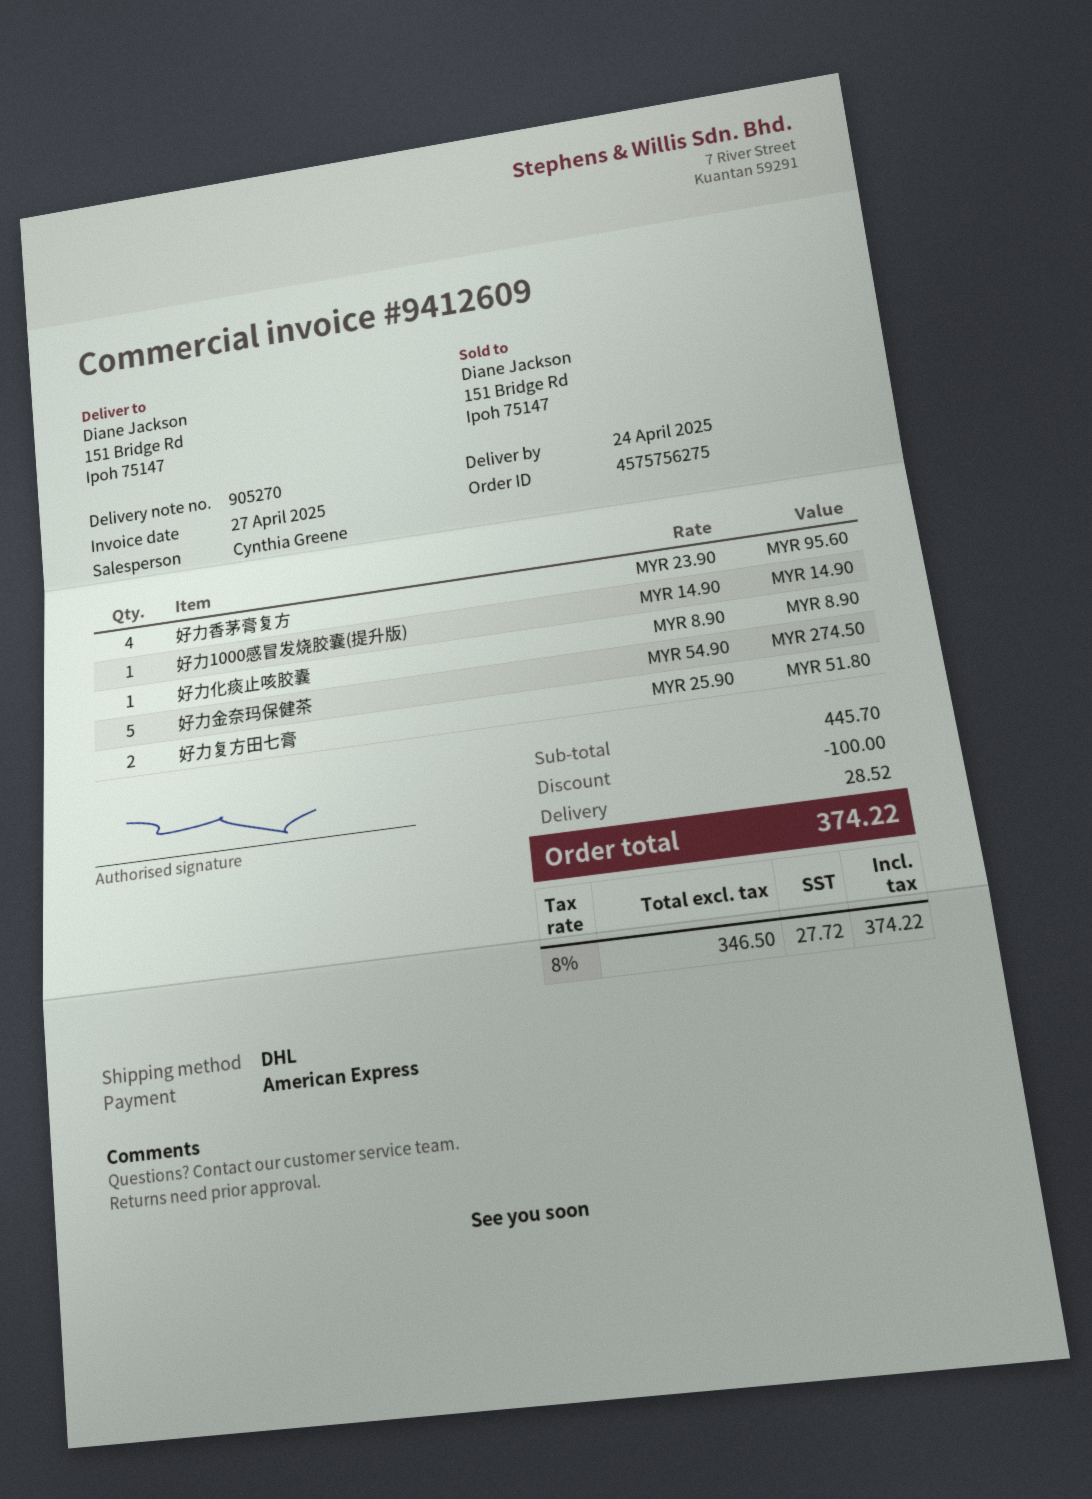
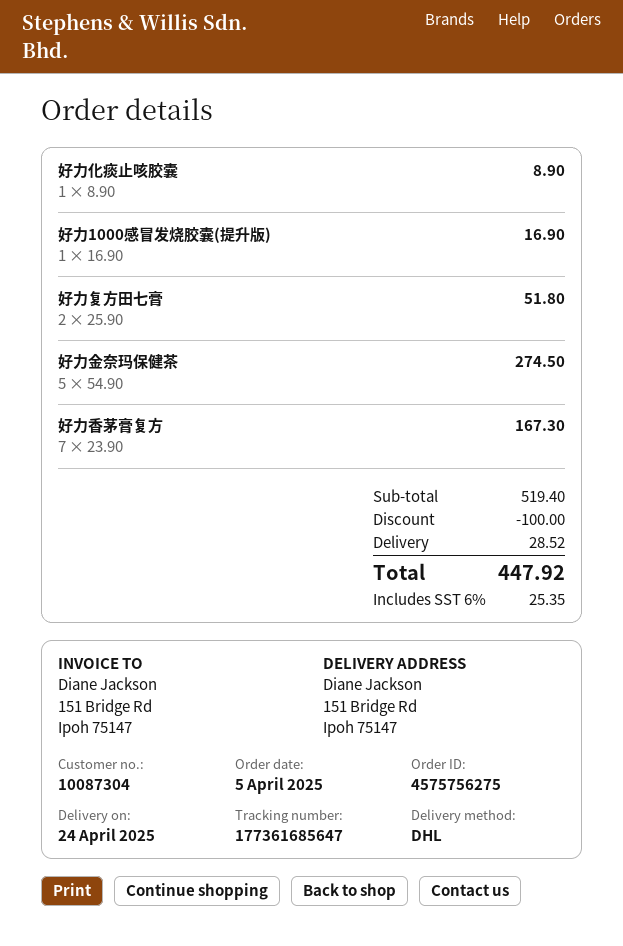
好力香茅膏复方: 4 x 23.90 = 95.60 -> 7 x 23.90 = 167.30
好力1000感冒发烧胶囊(提升版): 1 x 14.90 = 14.90 -> 1 x 16.90 = 16.90
subtotal: 445.70 -> 519.40
tax: 8% = 27.72 -> 6% = 25.35
total: 374.22 -> 447.92

